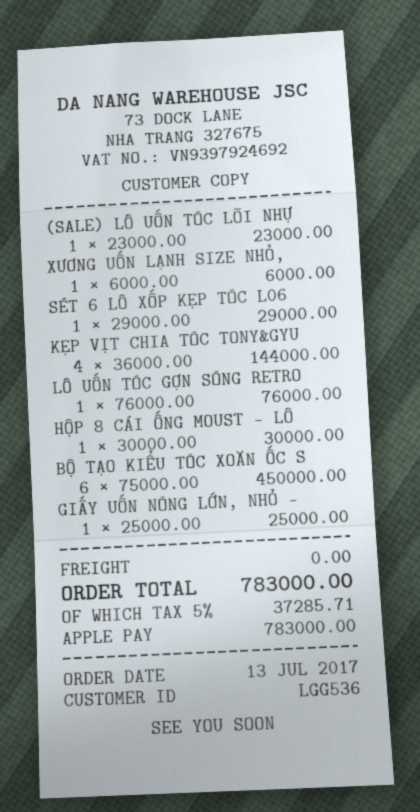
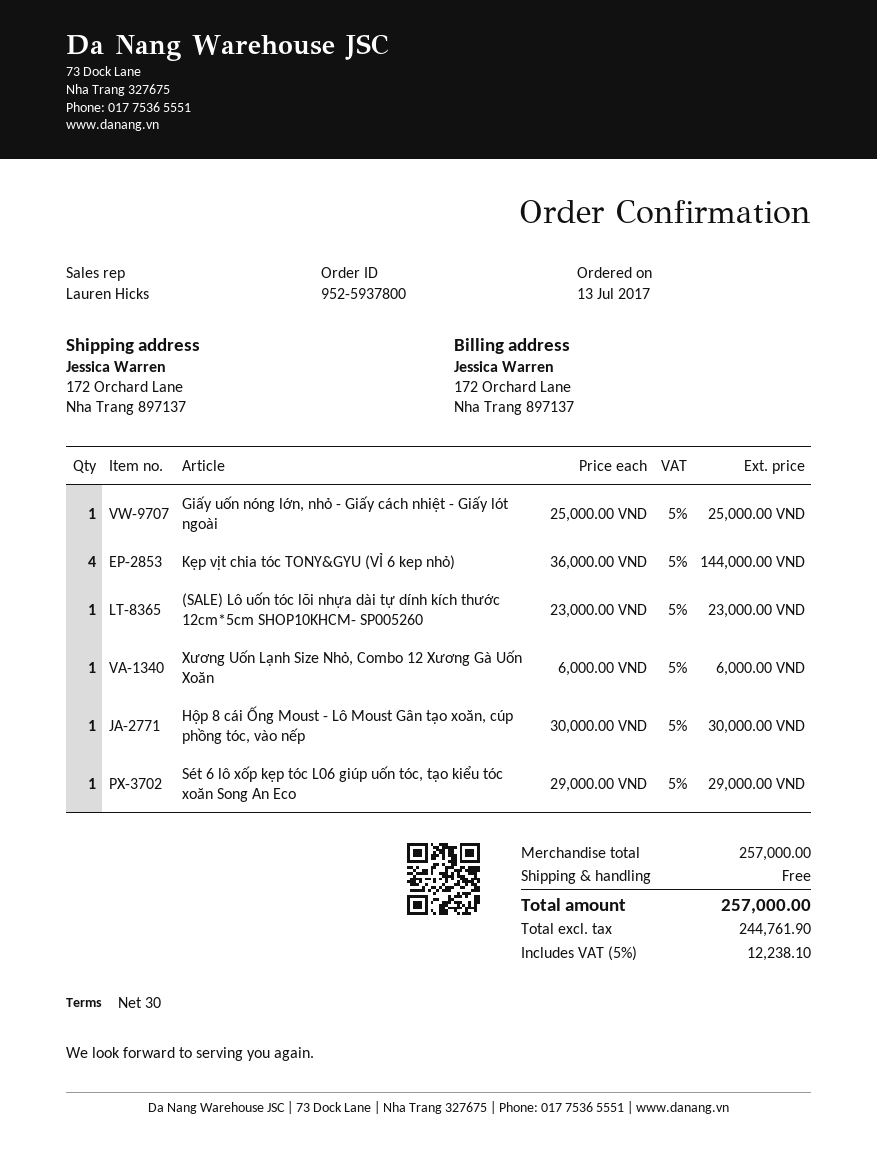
LÔ UỐN TÓC GỢN SÓNG RETRO: 1 x 76000.00 = 76000.00 -> none
BỘ TẠO KIỂU TÓC XOĂN ỐC S: 6 x 75000.00 = 450000.00 -> none
tax: 5% = 37285.71 -> 5% = 12238.10
total: 783000.00 -> 257000.00

